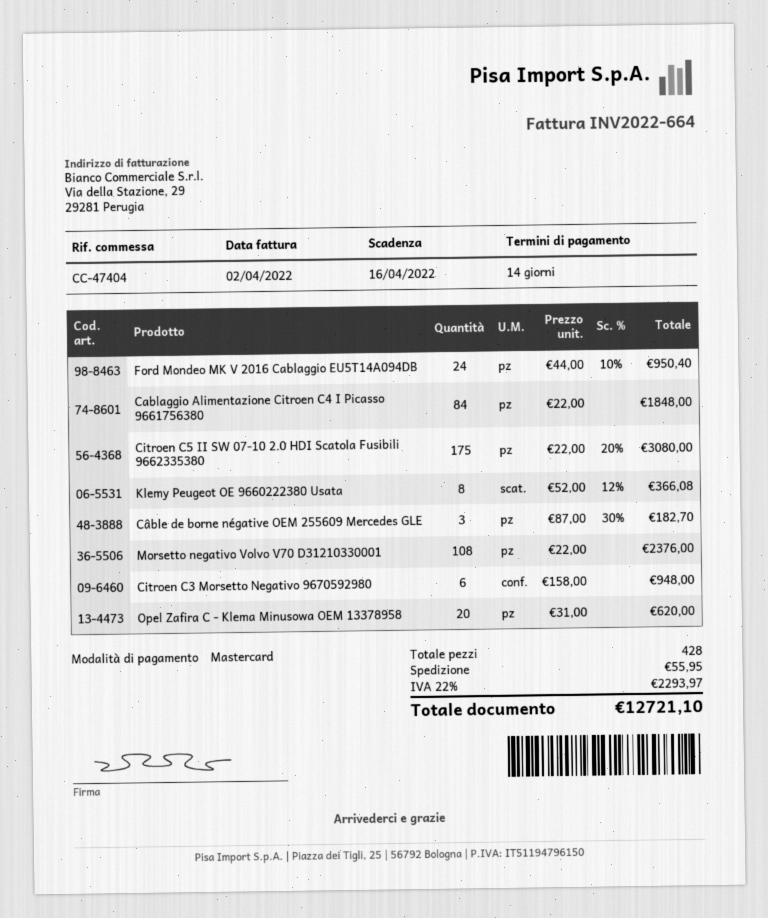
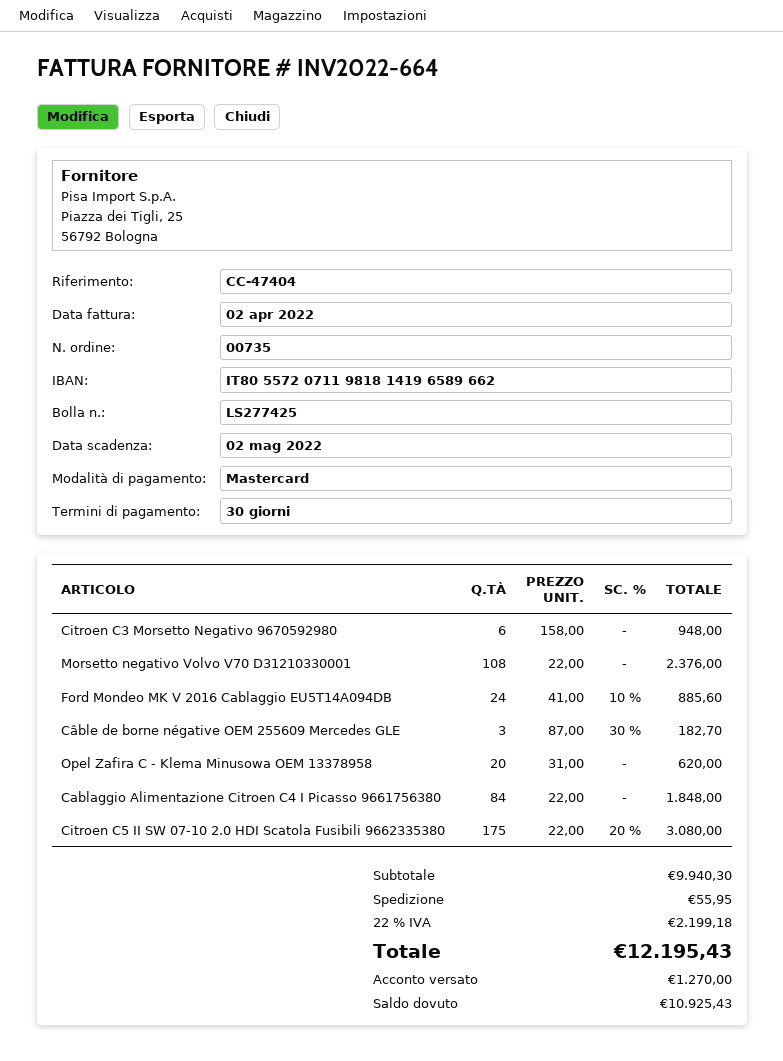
payment terms: 14 days -> 30 days
due date: 2022-04-16 -> 2022-05-02
Ford Mondeo MK V 2016 Cablaggio EU5T14A094DB: 24 x 44.00 - 10% = 950.40 -> 24 x 41.00 - 10% = 885.60
Klemy Peugeot OE 9660222380 Usata: 8 x 52.00 - 12% = 366.08 -> none
tax: 22% = 2293.97 -> 22% = 2199.18
total: 12721.10 -> 12195.43

